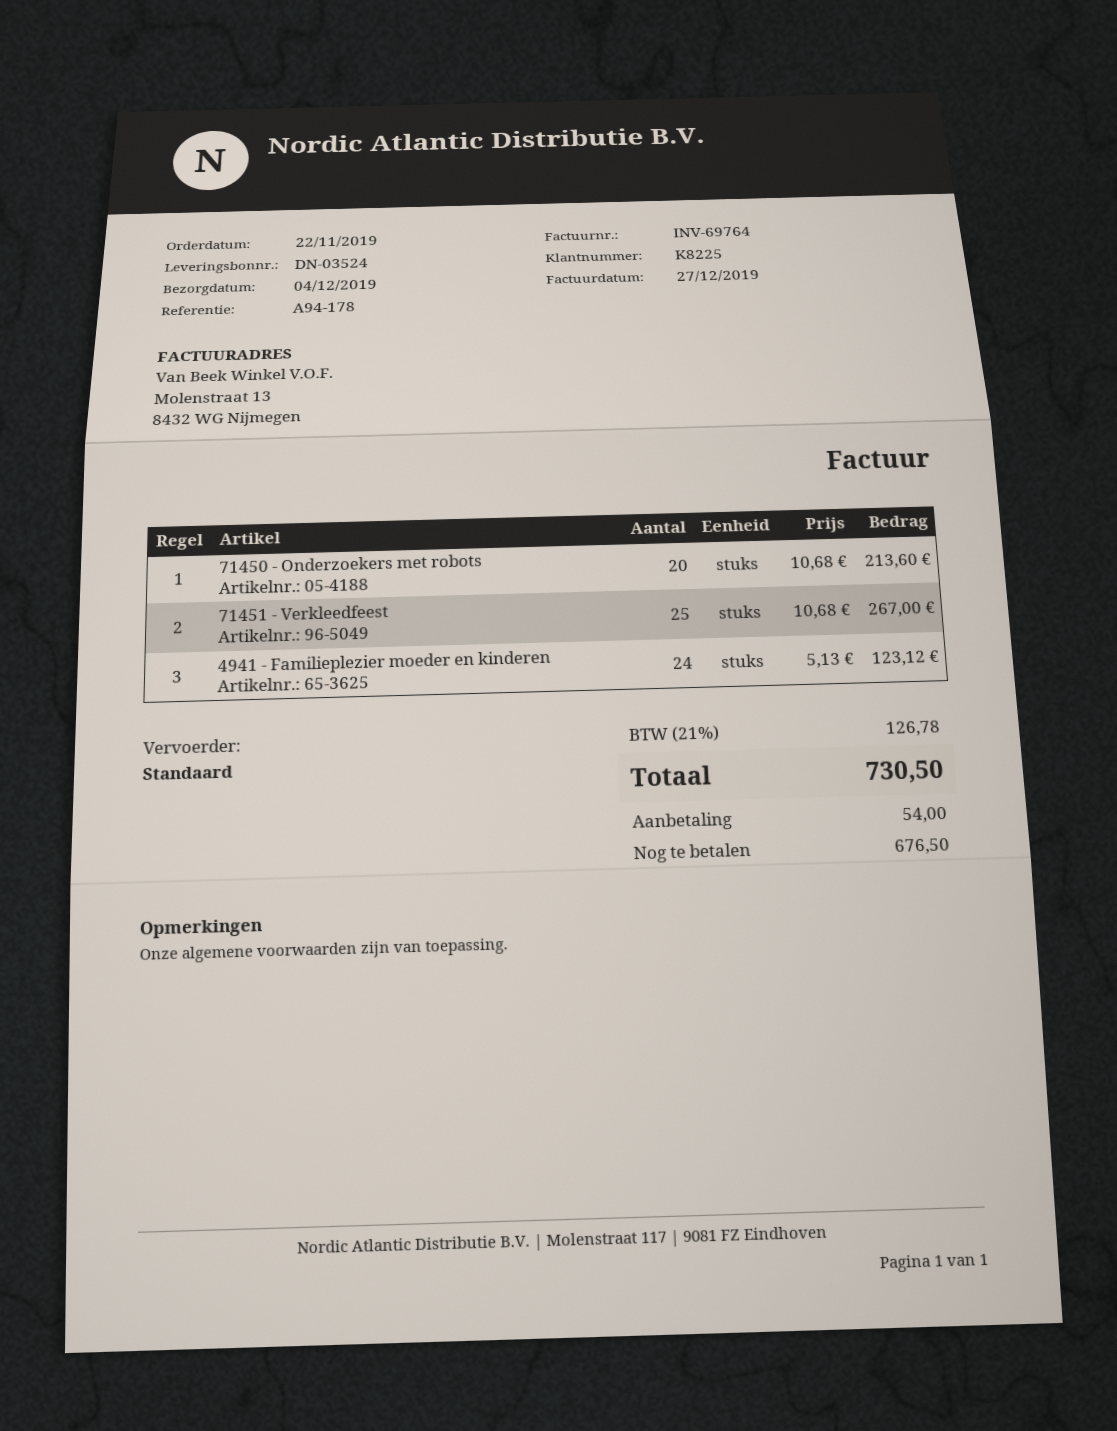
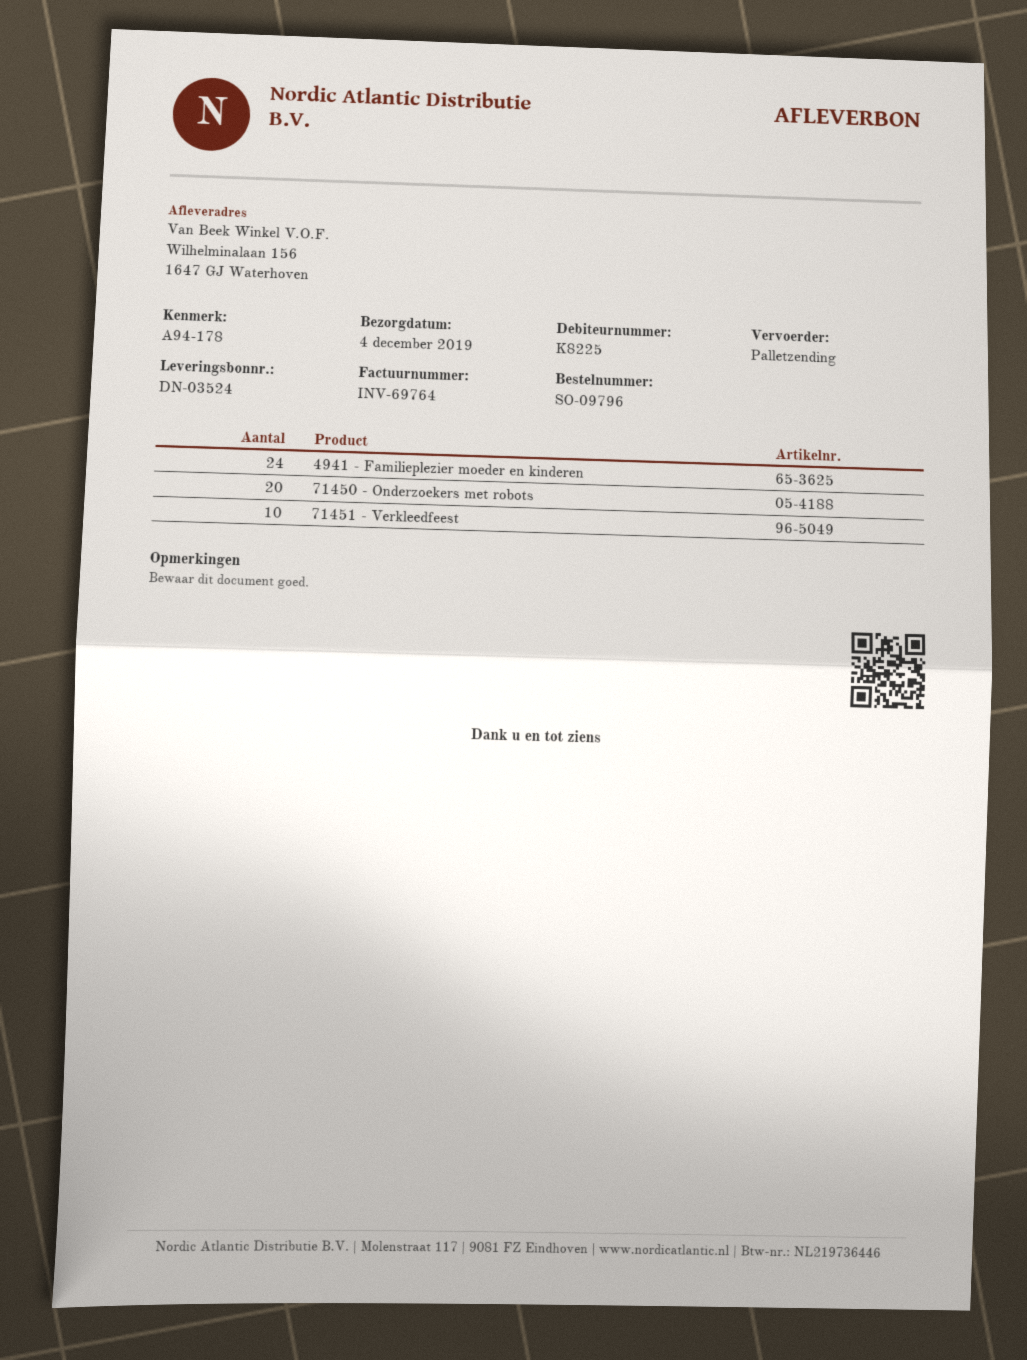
shipping method: standard -> pallet freight
71451 - Verkleedfeest: 25 -> 10

